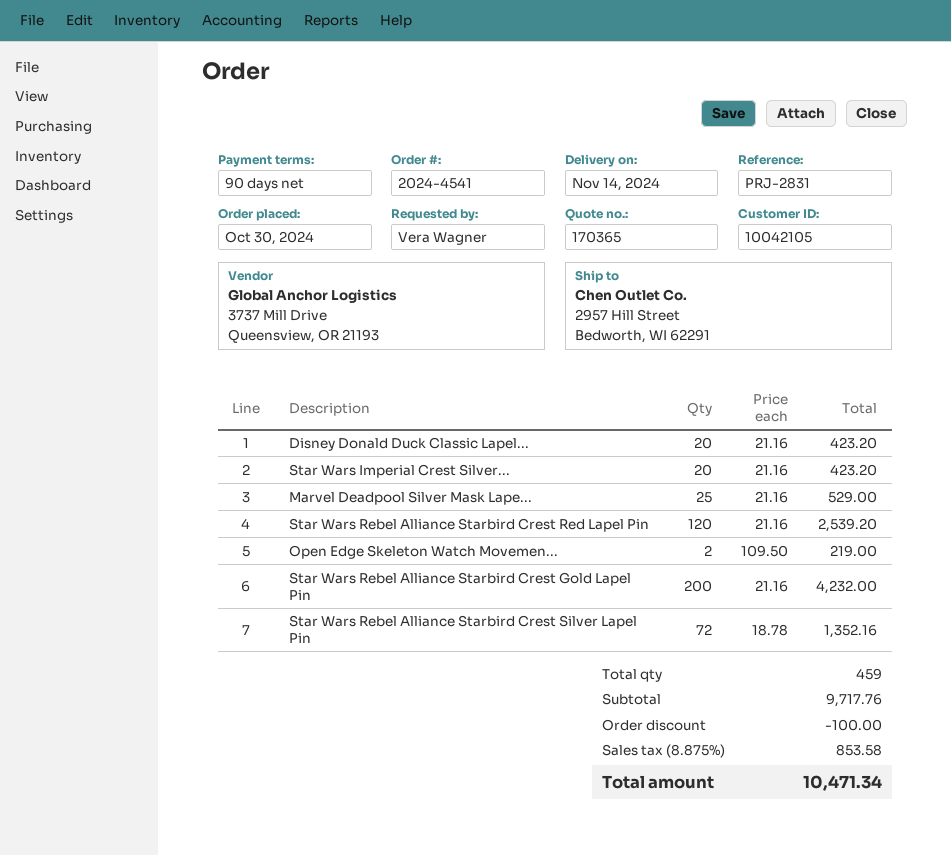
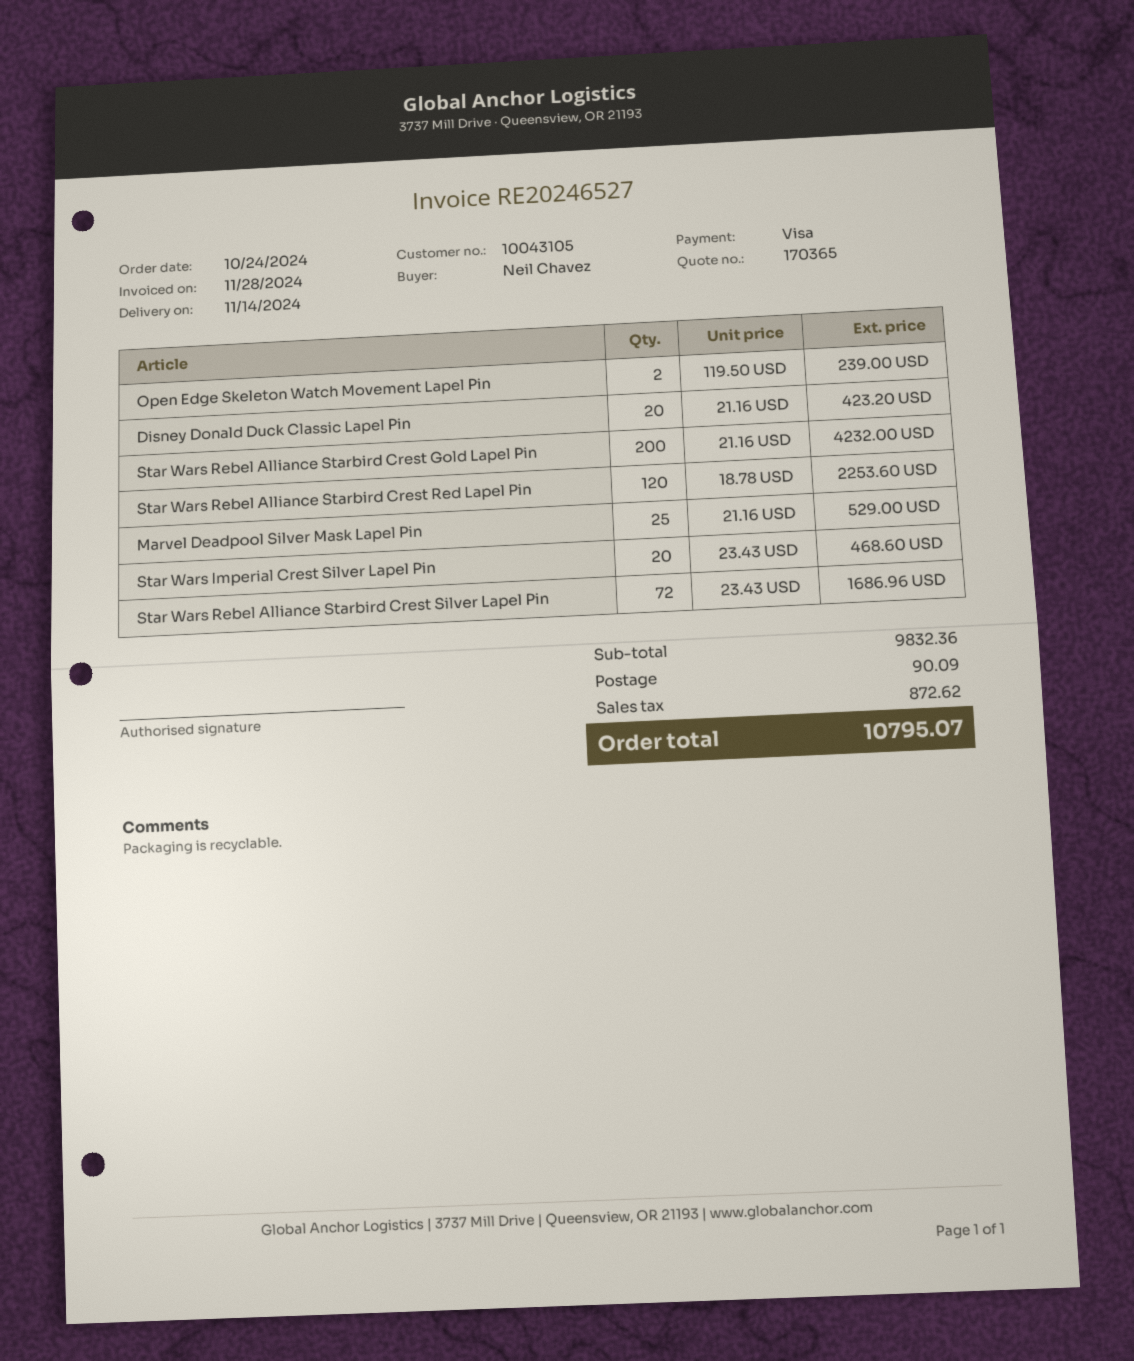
order date: 2024-10-30 -> 2024-10-24
customer number: 10042105 -> 10043105
ordered by: Vera Wagner -> Neil Chavez
Star Wars Imperial Crest Silver...: 20 x 21.16 = 423.20 -> 20 x 23.43 = 468.60
Star Wars Rebel Alliance Starbird Crest Red Lapel Pin: 120 x 21.16 = 2539.20 -> 120 x 18.78 = 2253.60
Open Edge Skeleton Watch Movemen...: 2 x 109.50 = 219.00 -> 2 x 119.50 = 239.00
Star Wars Rebel Alliance Starbird Crest Silver Lapel Pin: 72 x 18.78 = 1352.16 -> 72 x 23.43 = 1686.96
subtotal: 9717.76 -> 9832.36
discount: 100.00 -> none
shipping: none -> 90.09
tax: 853.58 -> 872.62
total: 10471.34 -> 10795.07

